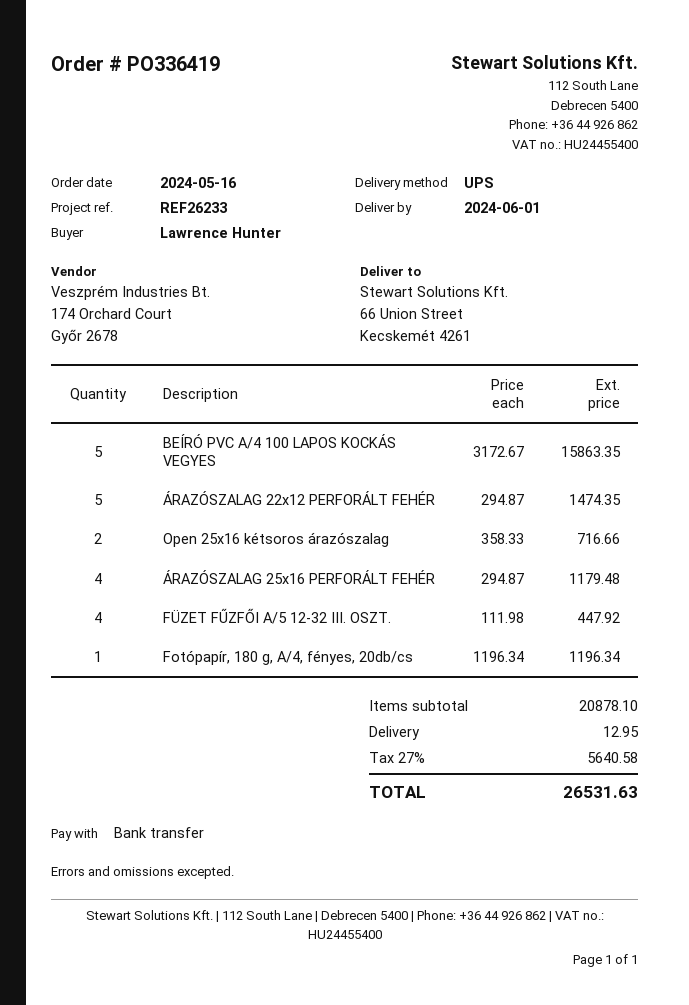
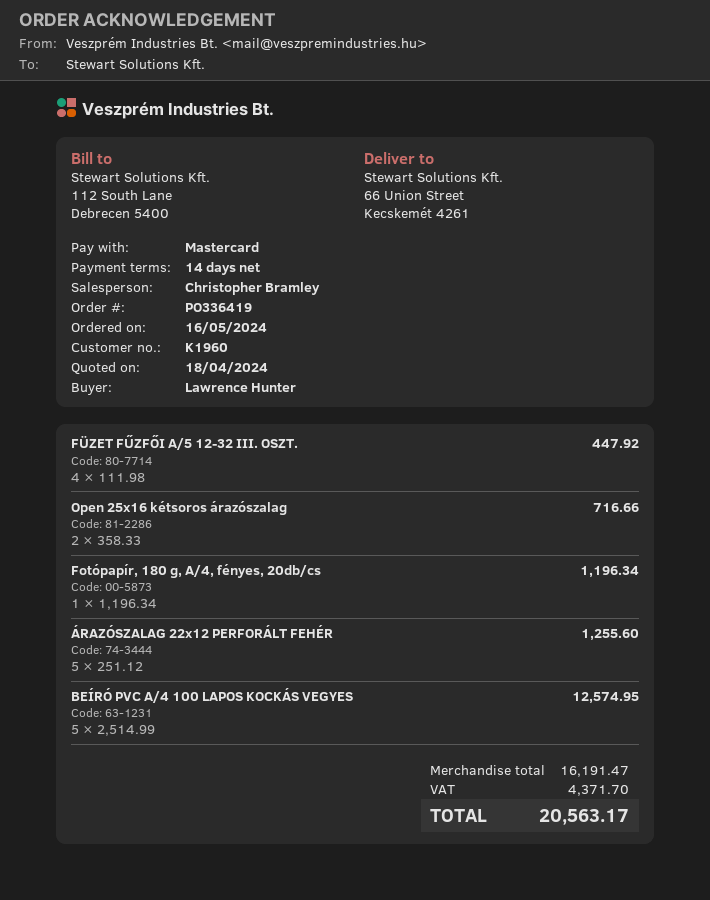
payment method: bank transfer -> Mastercard
BEÍRÓ PVC A/4 100 LAPOS KOCKÁS VEGYES: 5 x 3172.67 = 15863.35 -> 5 x 2514.99 = 12574.95
ÁRAZÓSZALAG 22x12 PERFORÁLT FEHÉR: 5 x 294.87 = 1474.35 -> 5 x 251.12 = 1255.60
ÁRAZÓSZALAG 25x16 PERFORÁLT FEHÉR: 4 x 294.87 = 1179.48 -> none
subtotal: 20878.10 -> 16191.47
shipping: 12.95 -> none
tax: 5640.58 -> 4371.70
total: 26531.63 -> 20563.17

